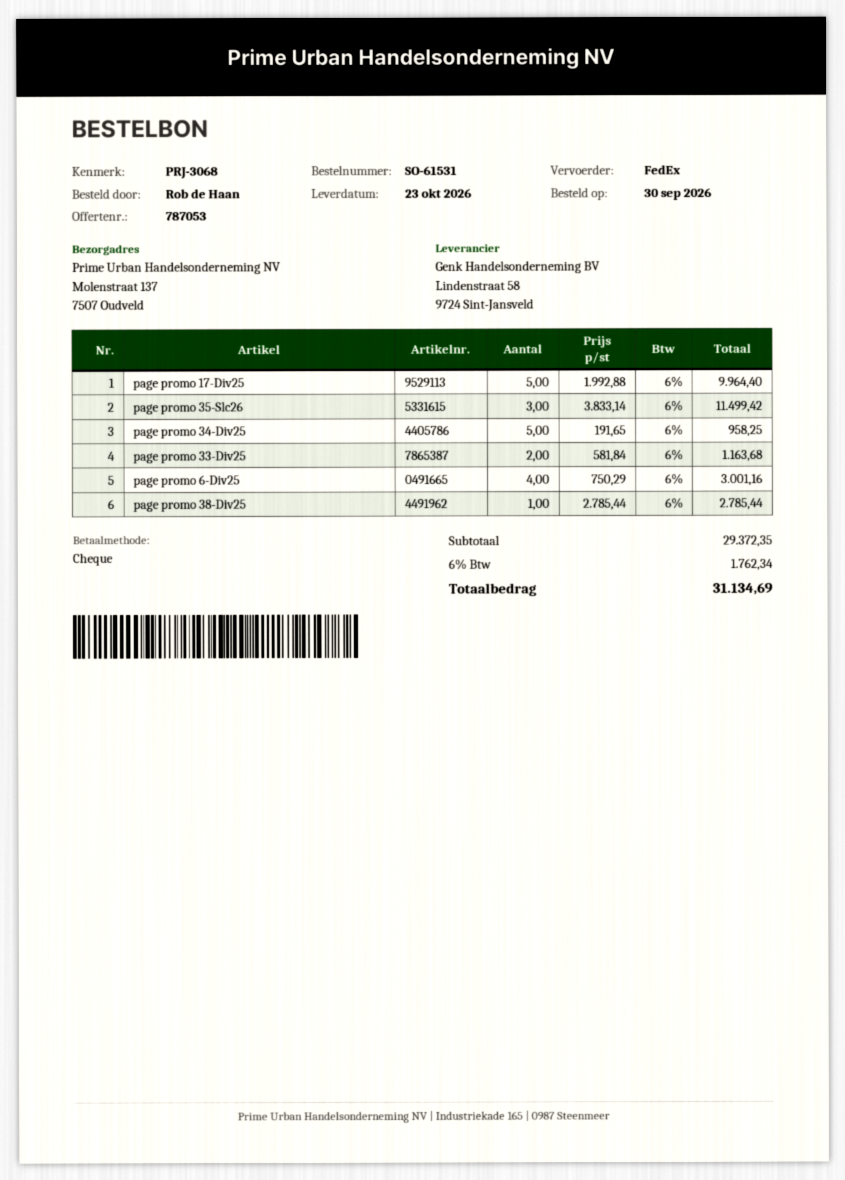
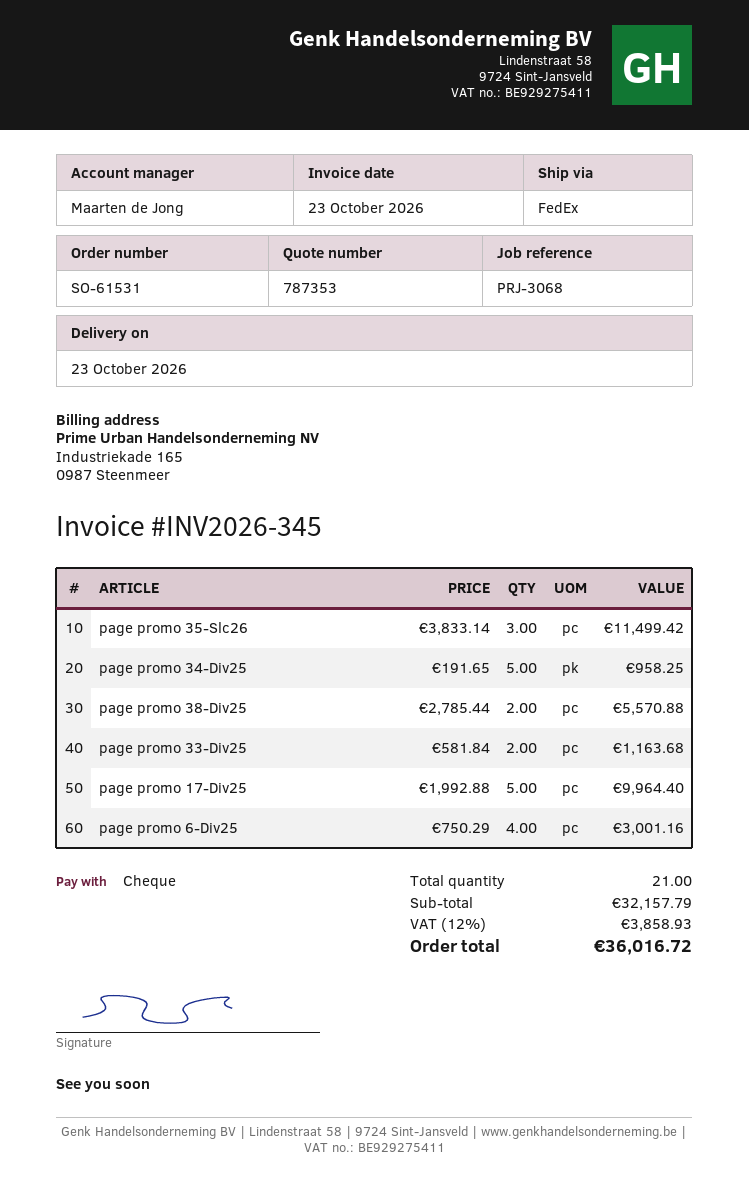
quote number: 787053 -> 787353
page promo 38-Div25: 1 x 2785.44 = 2785.44 -> 2 x 2785.44 = 5570.88
subtotal: 29372.35 -> 32157.79
tax: 6% = 1762.34 -> 12% = 3858.93
total: 31134.69 -> 36016.72

